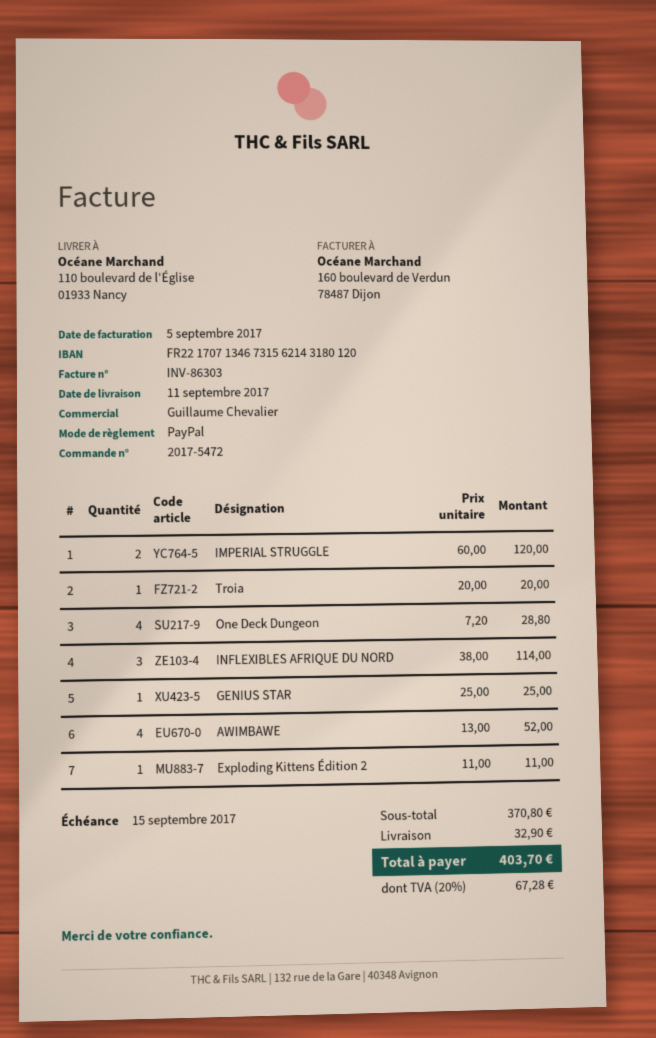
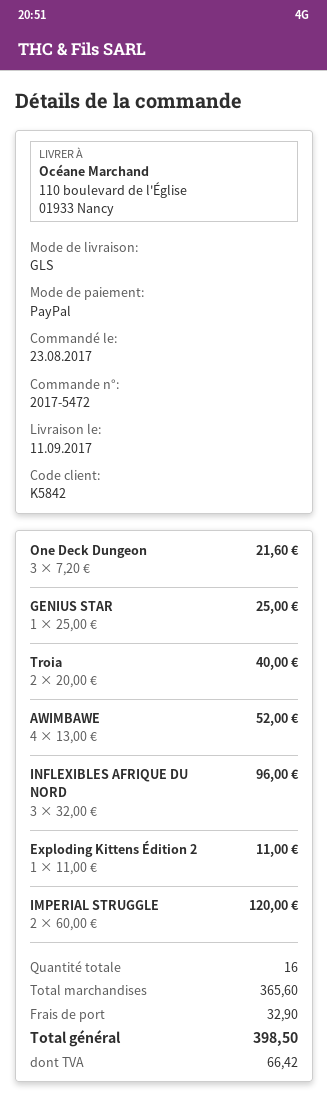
Troia: 1 x 20.00 = 20.00 -> 2 x 20.00 = 40.00
One Deck Dungeon: 4 x 7.20 = 28.80 -> 3 x 7.20 = 21.60
INFLEXIBLES AFRIQUE DU NORD: 3 x 38.00 = 114.00 -> 3 x 32.00 = 96.00
subtotal: 370.80 -> 365.60
tax: 67.28 -> 66.42
total: 403.70 -> 398.50

